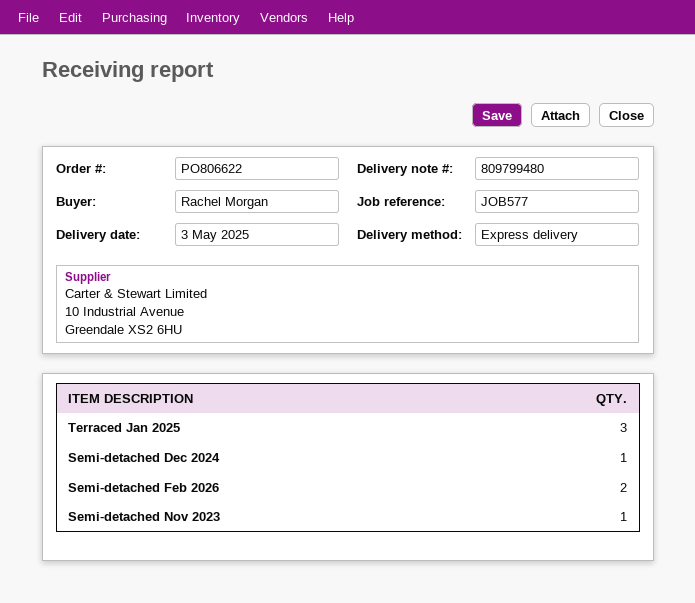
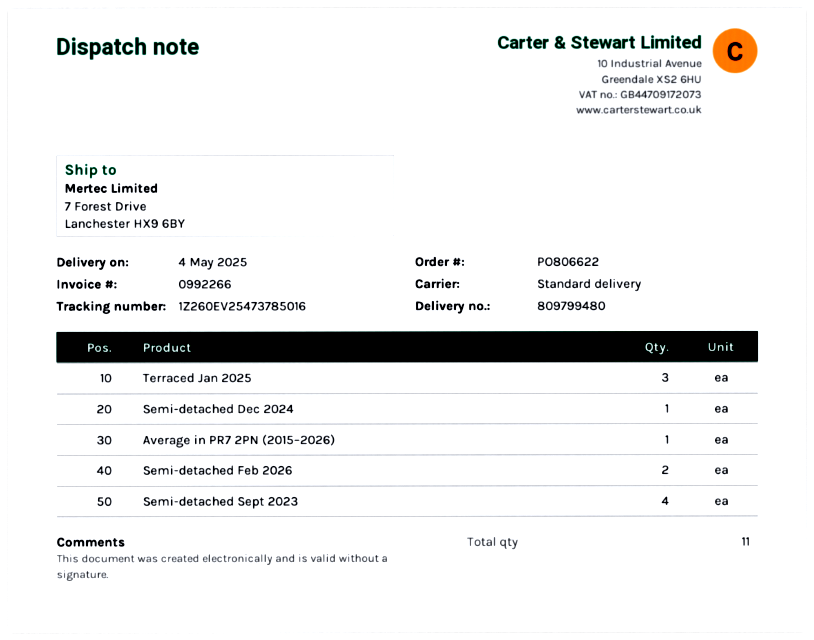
delivery date: 2025-05-03 -> 2025-05-04
shipping method: express -> standard
Semi-detached Nov 2023: 1 -> none
Average in PR7 2PN (2015–2026): none -> 1
Semi-detached Sept 2023: none -> 4

